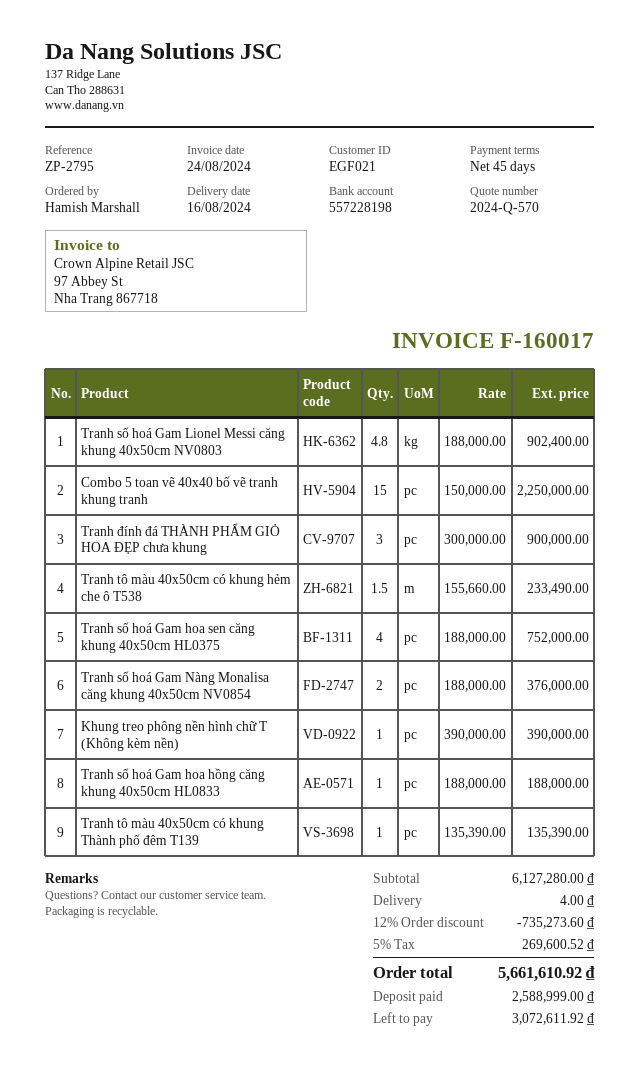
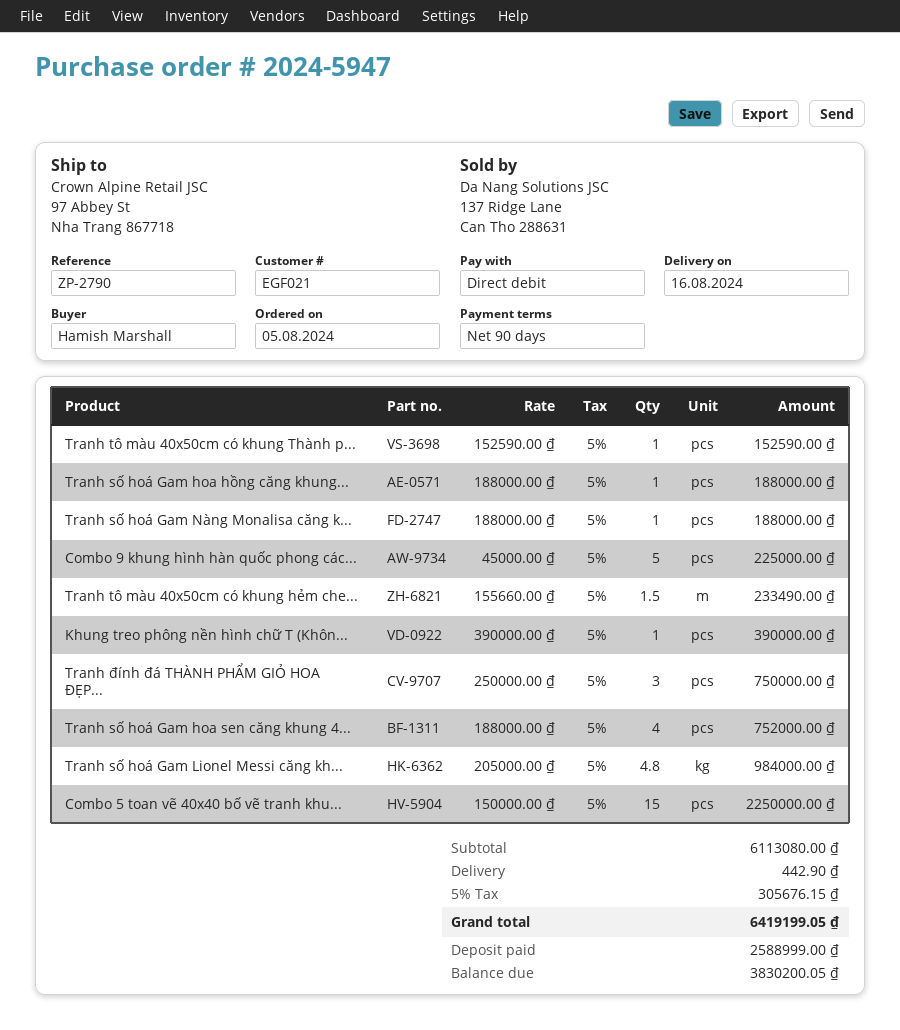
payment terms: 45 days -> 90 days
reference: ZP-2795 -> ZP-2790
Tranh số hoá Gam Lionel Messi căng khung 40x50cm NV0803: 4.8 x 188000.00 = 902400.00 -> 4.8 x 205000.00 = 984000.00
Tranh đính đá THÀNH PHẨM GIỎ HOA ĐẸP chưa khung: 3 x 300000.00 = 900000.00 -> 3 x 250000.00 = 750000.00
Tranh số hoá Gam Nàng Monalisa căng khung 40x50cm NV0854: 2 x 188000.00 = 376000.00 -> 1 x 188000.00 = 188000.00
Tranh tô màu 40x50cm có khung Thành phố đêm T139: 1 x 135390.00 = 135390.00 -> 1 x 152590.00 = 152590.00
Combo 9 khung hình hàn quốc phong các...: none -> 5 x 45000.00 = 225000.00
subtotal: 6127280.00 -> 6113080.00
discount: 12% = 735273.60 -> none
shipping: 4.00 -> 442.90
tax: 5% = 269600.52 -> 5% = 305676.15
total: 5661610.92 -> 6419199.05
balance: 3072611.92 -> 3830200.05

